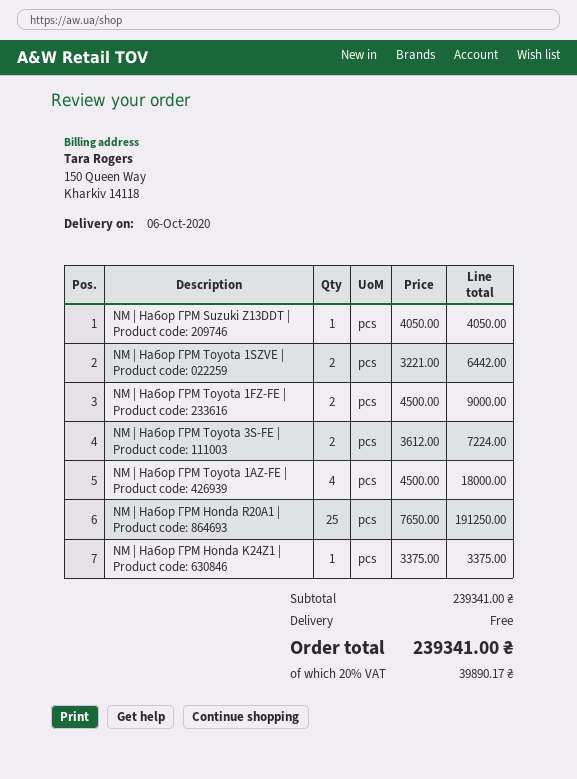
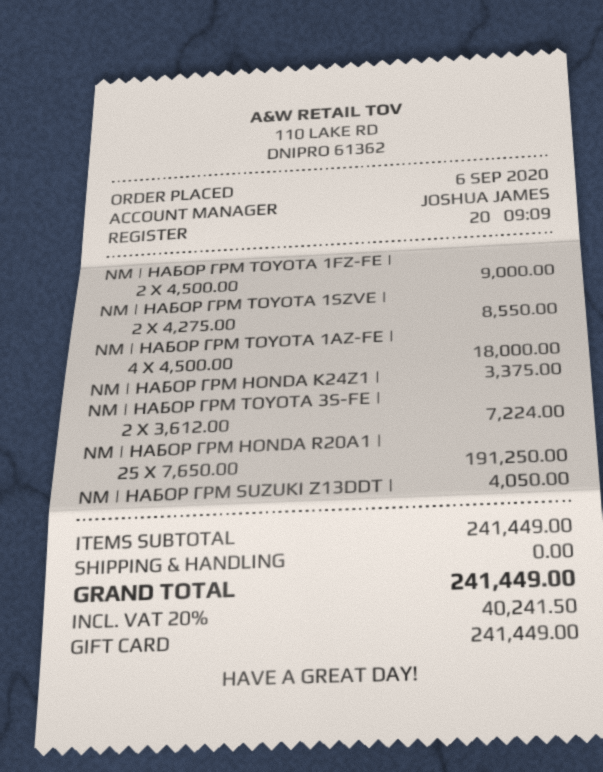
NM | Набор ГРМ Toyota 1SZVE |: 2 x 3221.00 = 6442.00 -> 2 x 4275.00 = 8550.00
subtotal: 239341.00 -> 241449.00
tax: 20% = 39890.17 -> 20% = 40241.50
total: 239341.00 -> 241449.00

